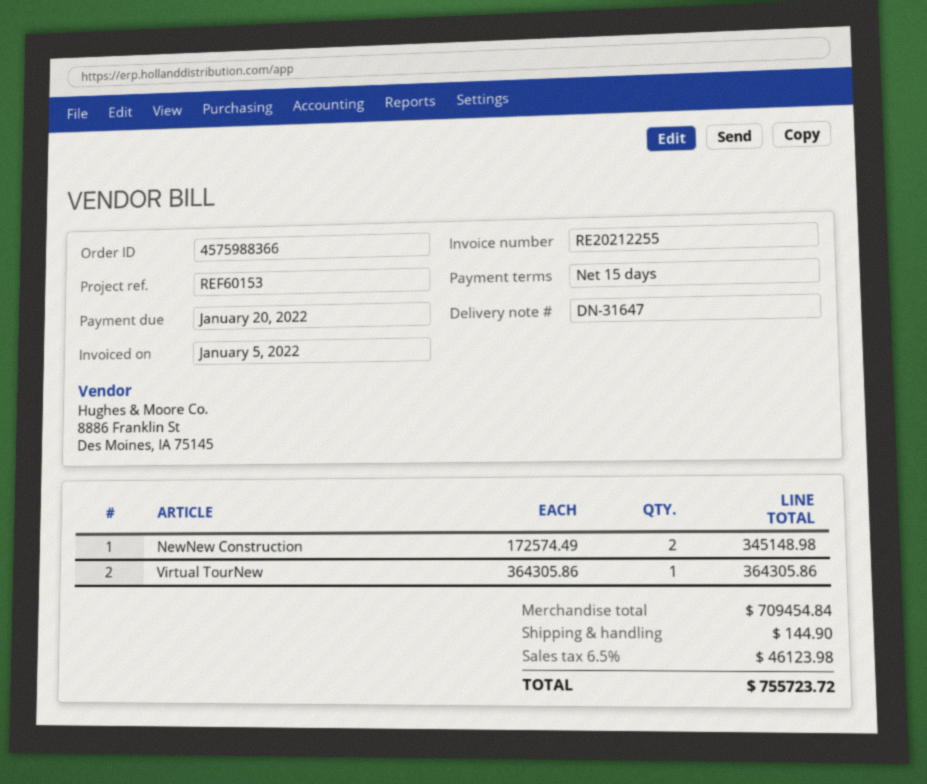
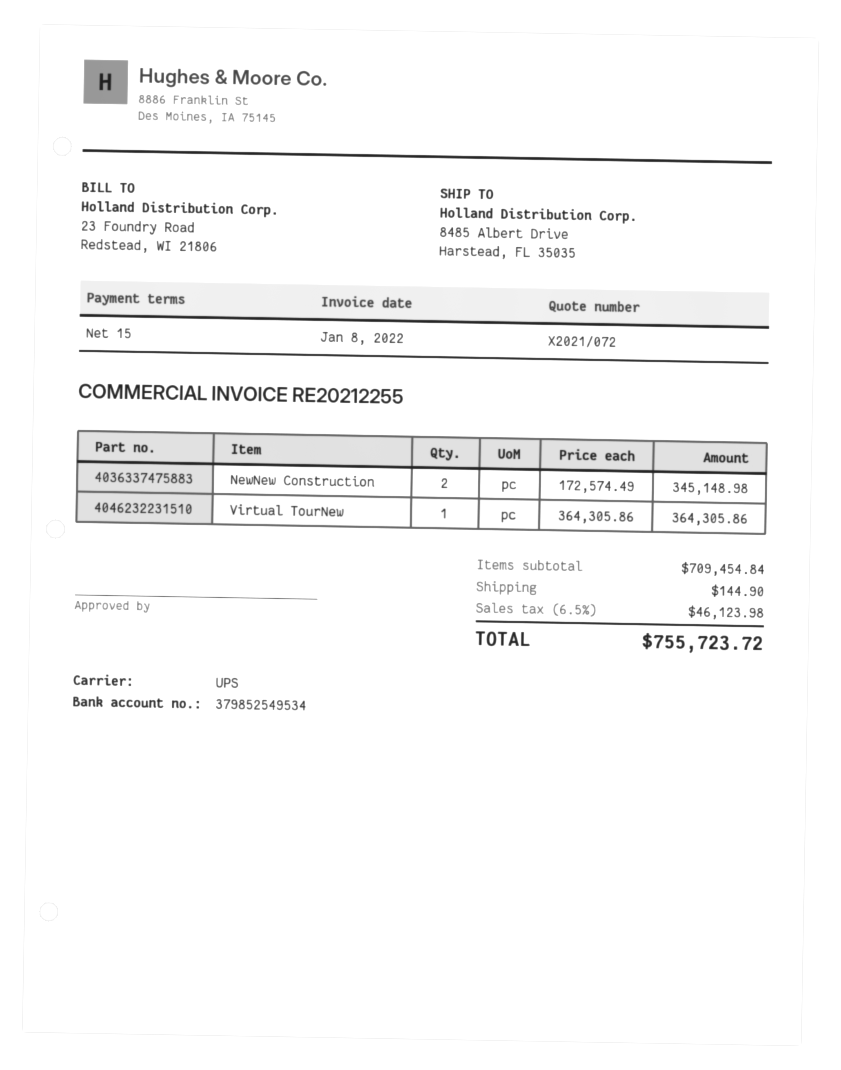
invoice date: 2022-01-05 -> 2022-01-08

